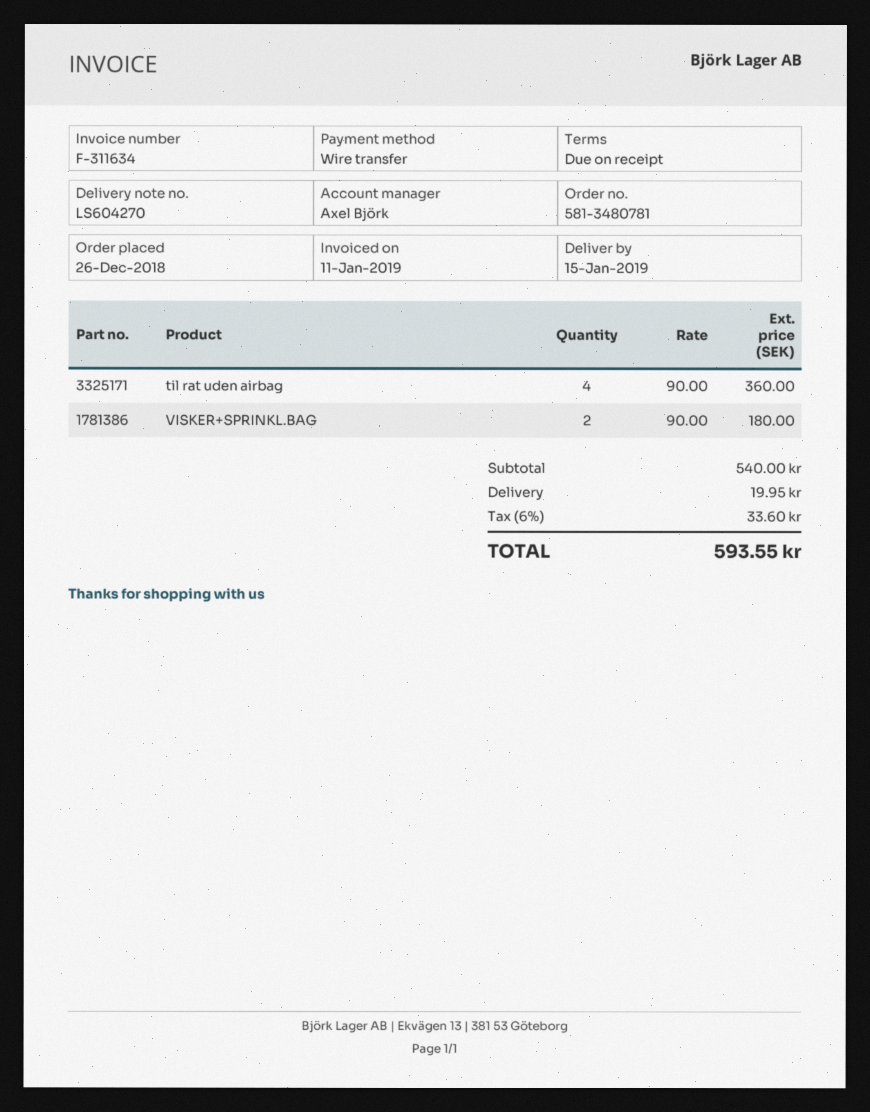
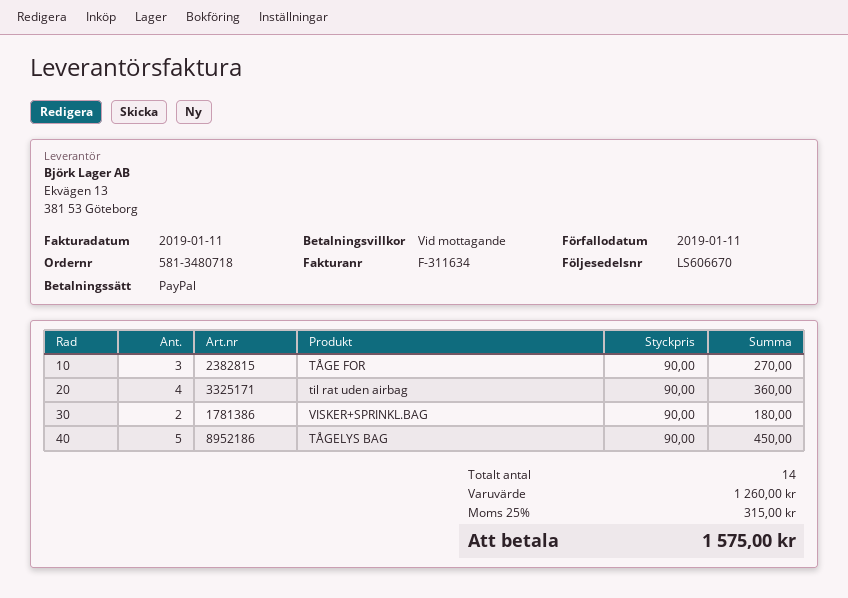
order number: 581-3480781 -> 581-3480718
delivery note number: LS604270 -> LS606670
payment method: bank transfer -> PayPal
TÅGE FOR: none -> 3 x 90.00 = 270.00
TÅGELYS BAG: none -> 5 x 90.00 = 450.00
subtotal: 540.00 -> 1260.00
shipping: 19.95 -> none
tax: 6% = 33.60 -> 25% = 315.00
total: 593.55 -> 1575.00

